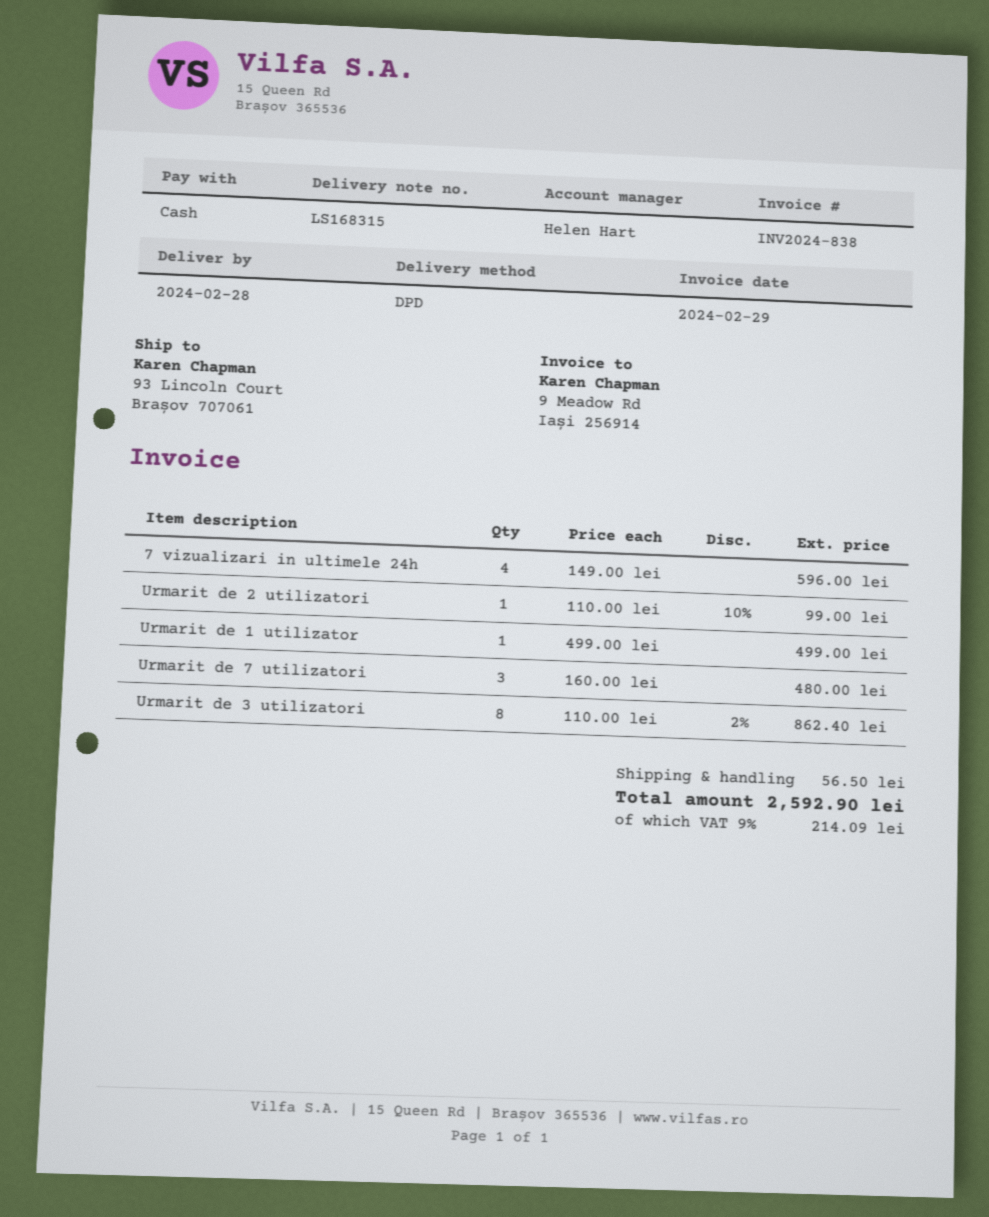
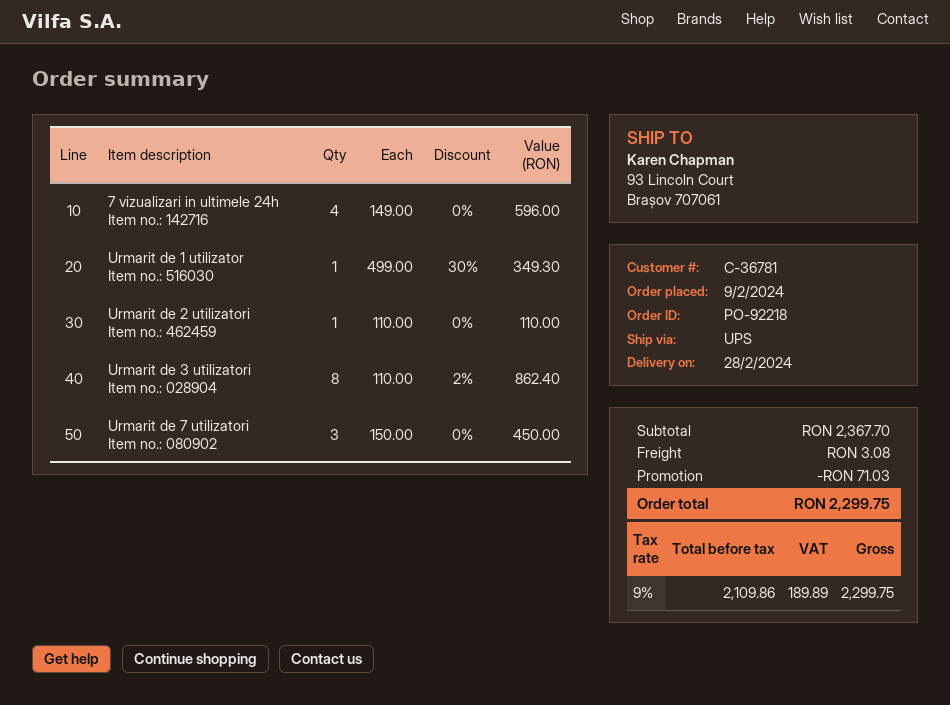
shipping method: DPD -> UPS
Urmarit de 2 utilizatori: 1 x 110.00 - 10% = 99.00 -> 1 x 110.00 = 110.00
Urmarit de 1 utilizator: 1 x 499.00 = 499.00 -> 1 x 499.00 - 30% = 349.30
Urmarit de 7 utilizatori: 3 x 160.00 = 480.00 -> 3 x 150.00 = 450.00
discount: none -> 71.03
shipping: 56.50 -> 3.08
tax: 9% = 214.09 -> 9% = 189.89
total: 2592.90 -> 2299.75

